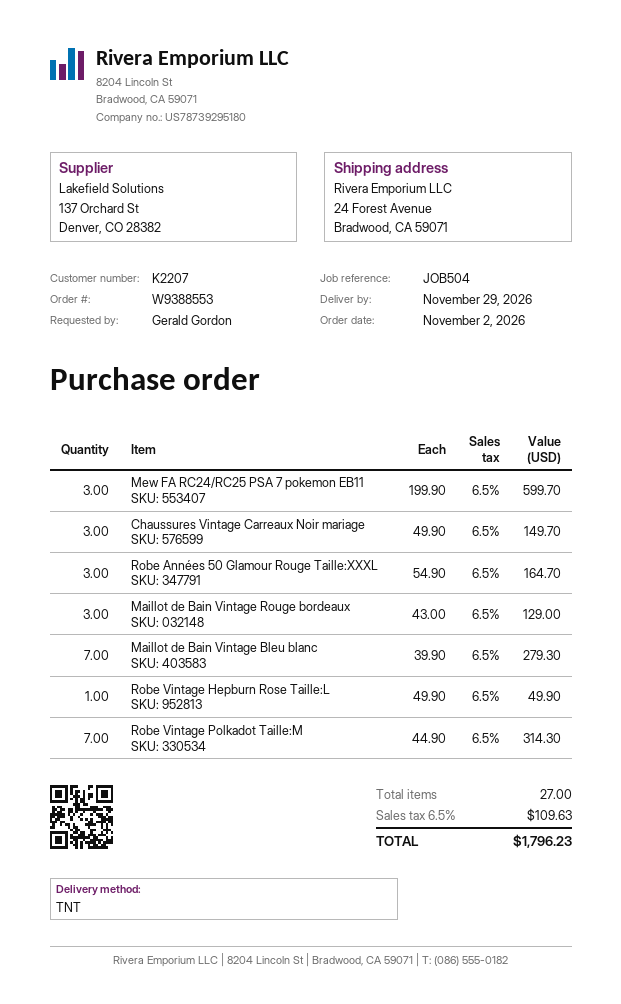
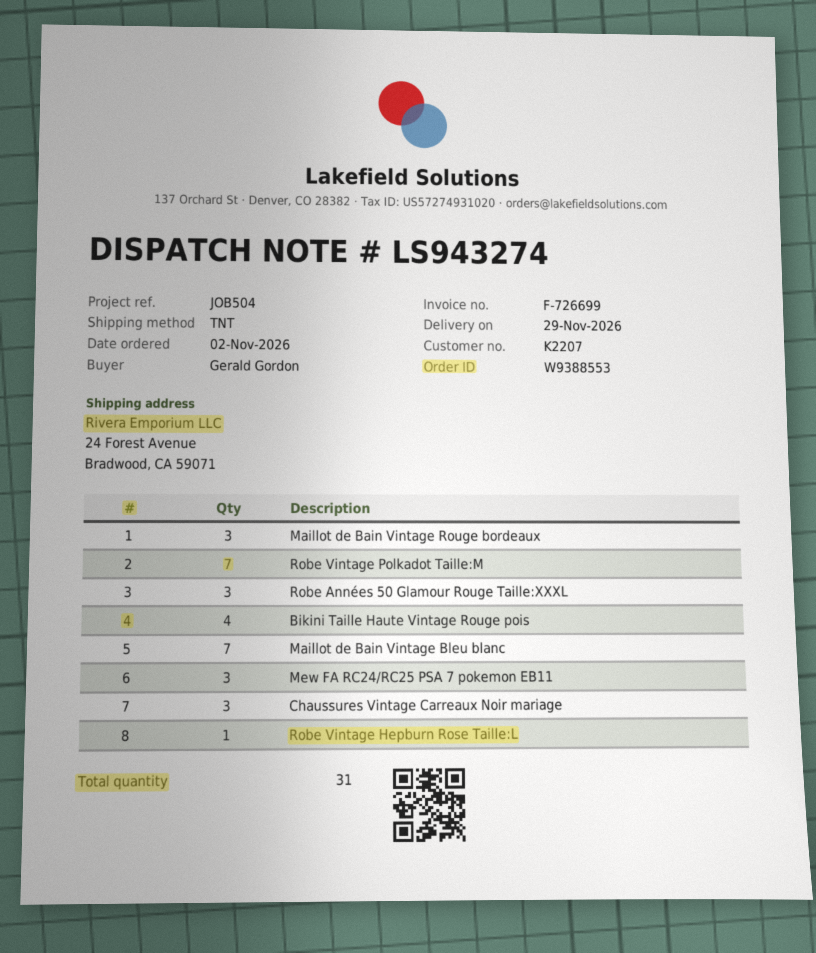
Bikini Taille Haute Vintage Rouge pois: none -> 4
total quantity: 27 -> 31

